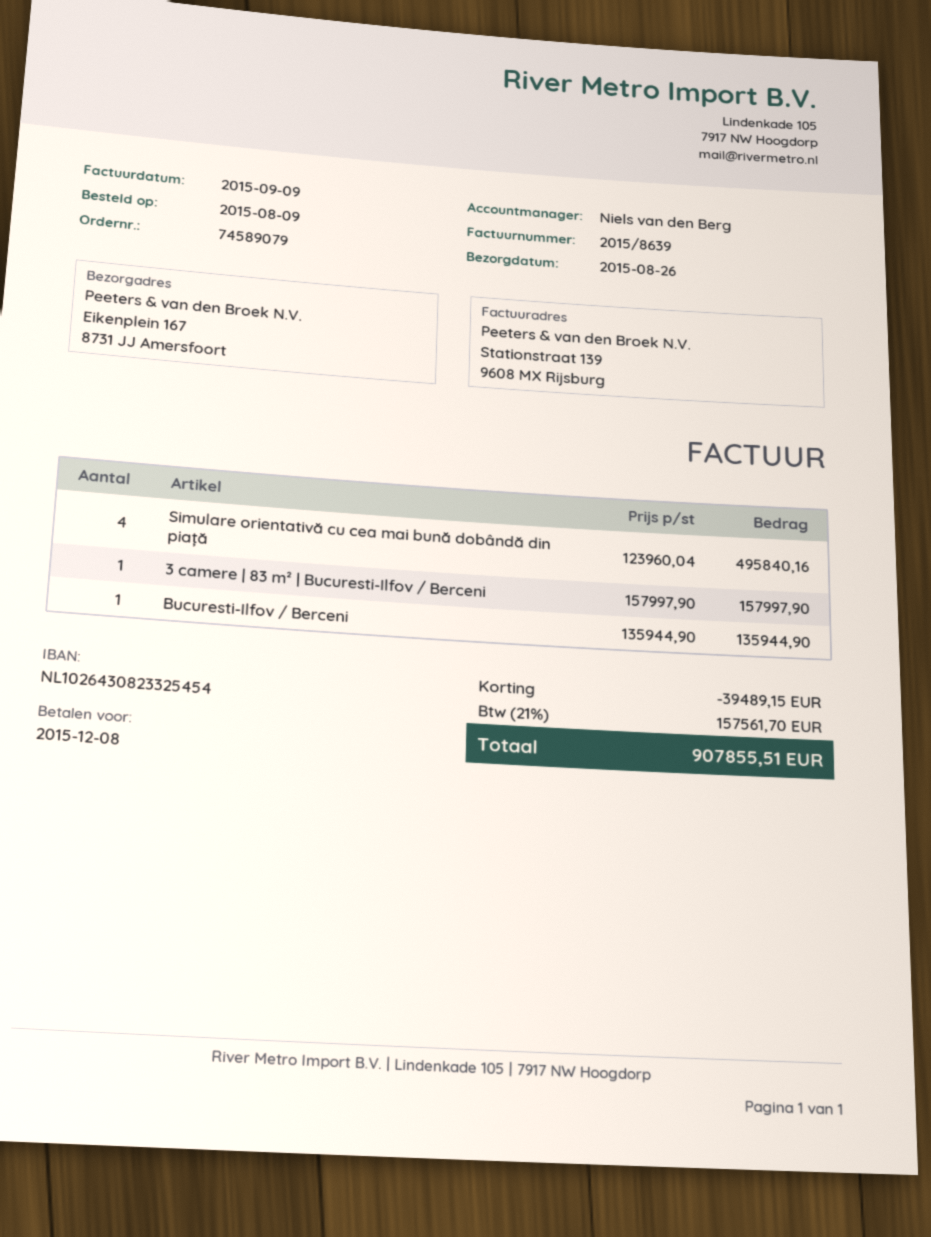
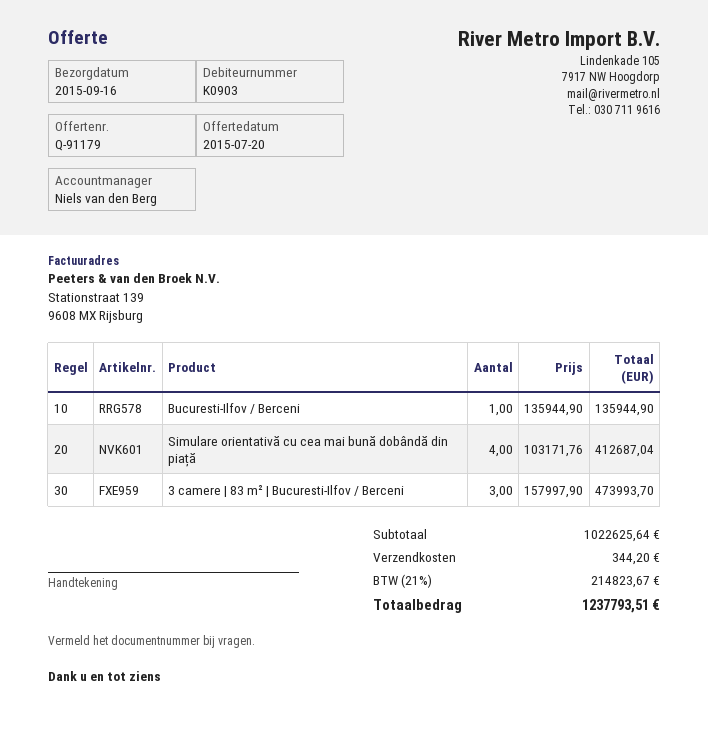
delivery date: 2015-08-26 -> 2015-09-16
Simulare orientativă cu cea mai bună dobândă din piață: 4 x 123960.04 = 495840.16 -> 4 x 103171.76 = 412687.04
3 camere | 83 m² | Bucuresti-Ilfov / Berceni: 1 x 157997.90 = 157997.90 -> 3 x 157997.90 = 473993.70
discount: 39489.15 -> none
shipping: none -> 344.20
tax: 21% = 157561.70 -> 21% = 214823.67
total: 907855.51 -> 1237793.51

